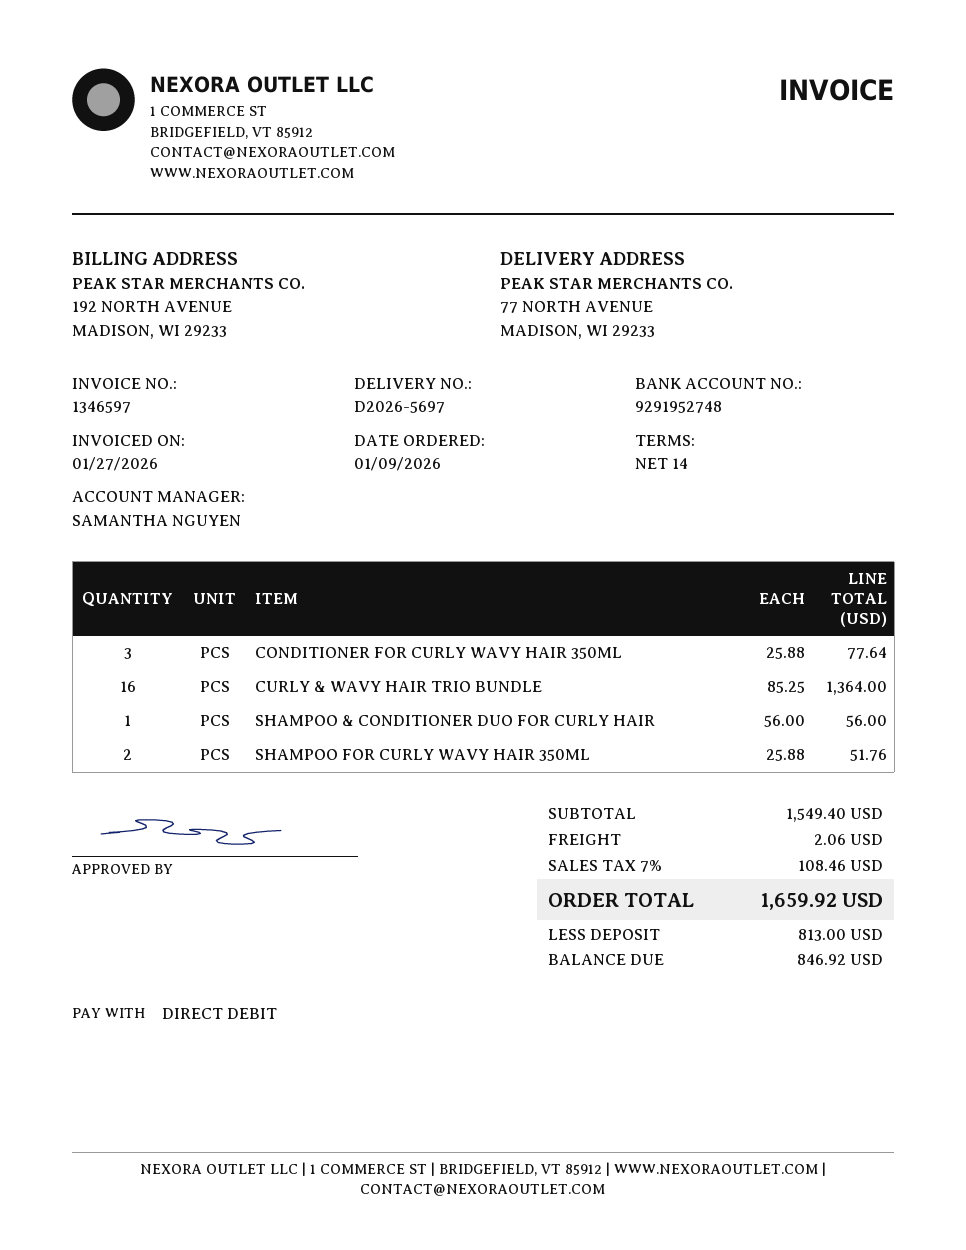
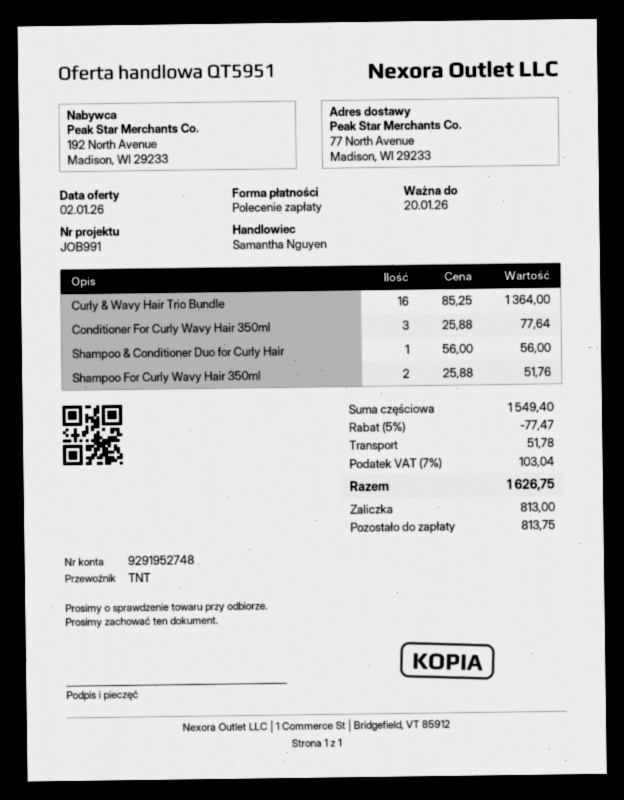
discount: none -> 5% = 77.47
shipping: 2.06 -> 51.78
tax: 7% = 108.46 -> 7% = 103.04
total: 1659.92 -> 1626.75
balance: 846.92 -> 813.75

